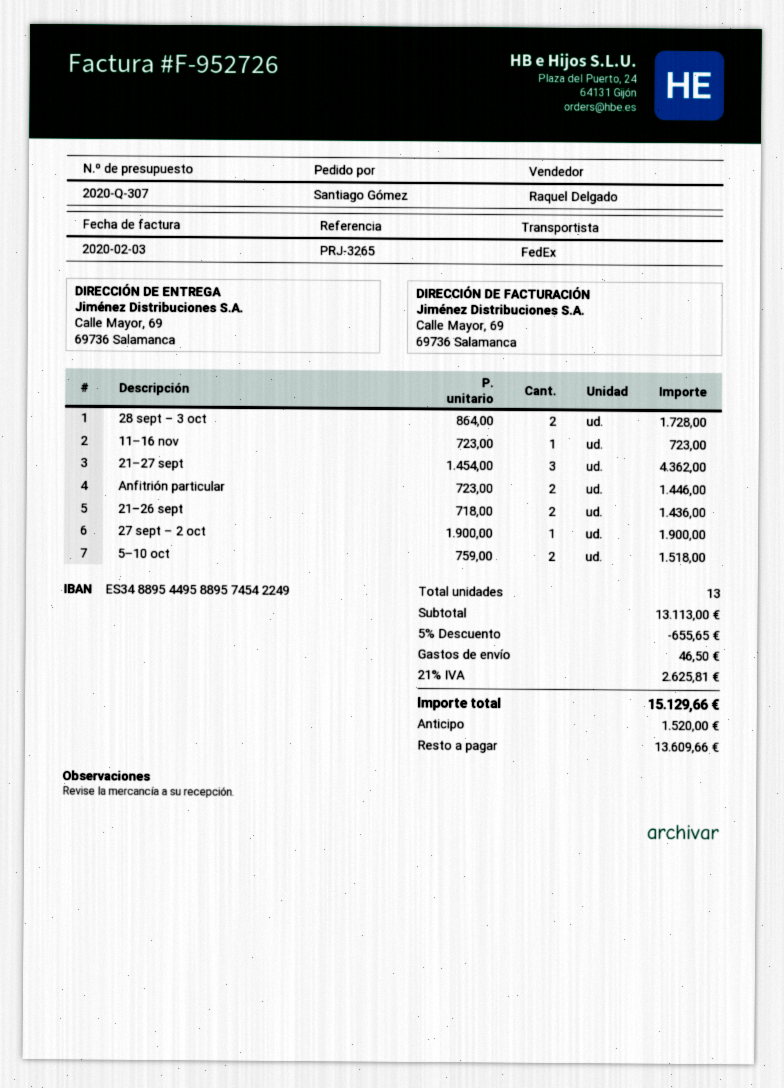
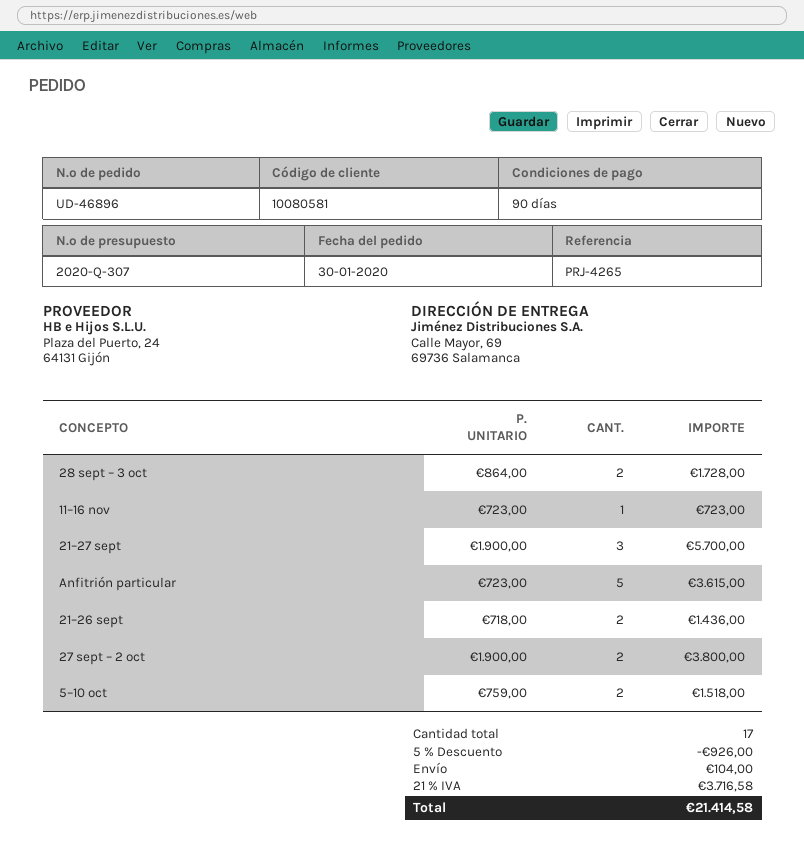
reference: PRJ-3265 -> PRJ-4265
21–27 sept: 3 x 1454.00 = 4362.00 -> 3 x 1900.00 = 5700.00
Anfitrión particular: 2 x 723.00 = 1446.00 -> 5 x 723.00 = 3615.00
27 sept – 2 oct: 1 x 1900.00 = 1900.00 -> 2 x 1900.00 = 3800.00
total quantity: 13 -> 17
discount: 5% = 655.65 -> 5% = 926.00
shipping: 46.50 -> 104.00
tax: 21% = 2625.81 -> 21% = 3716.58
total: 15129.66 -> 21414.58

